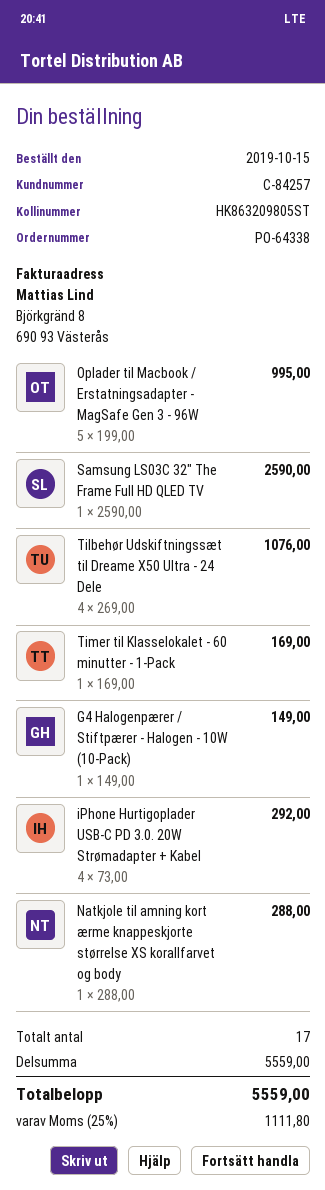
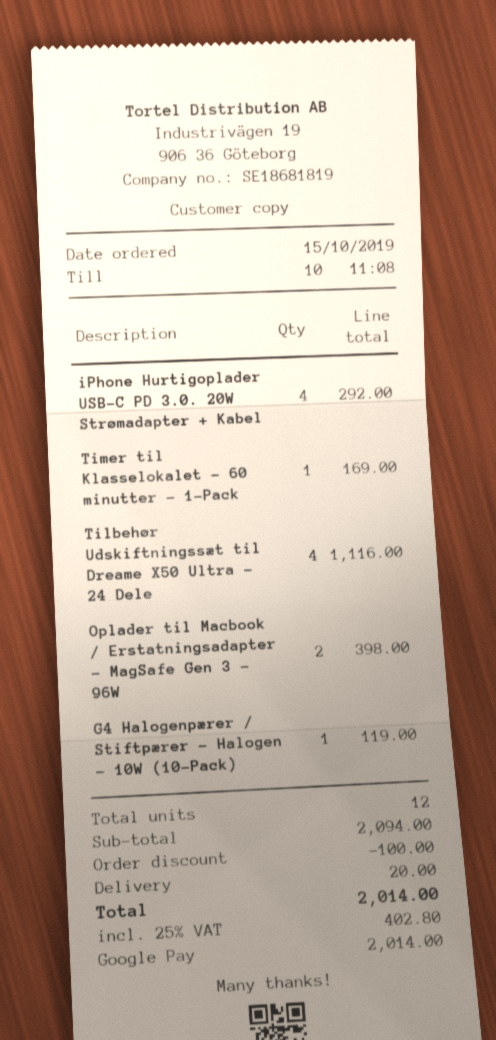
Oplader til Macbook / Erstatningsadapter - MagSafe Gen 3 - 96W: 5 for 995.00 -> 2 for 398.00
Samsung LS03C 32" The Frame Full HD QLED TV: 1 for 2590.00 -> none
Tilbehør Udskiftningssæt til Dreame X50 Ultra - 24 Dele: 4 for 1076.00 -> 4 for 1116.00
G4 Halogenpærer / Stiftpærer - Halogen - 10W (10-Pack): 1 for 149.00 -> 1 for 119.00
Natkjole til amning kort ærme knappeskjorte størrelse XS korallfarvet og body: 1 for 288.00 -> none
total quantity: 17 -> 12
subtotal: 5559.00 -> 2094.00
discount: none -> 100.00
shipping: none -> 20.00
tax: 25% = 1111.80 -> 25% = 402.80
total: 5559.00 -> 2014.00

